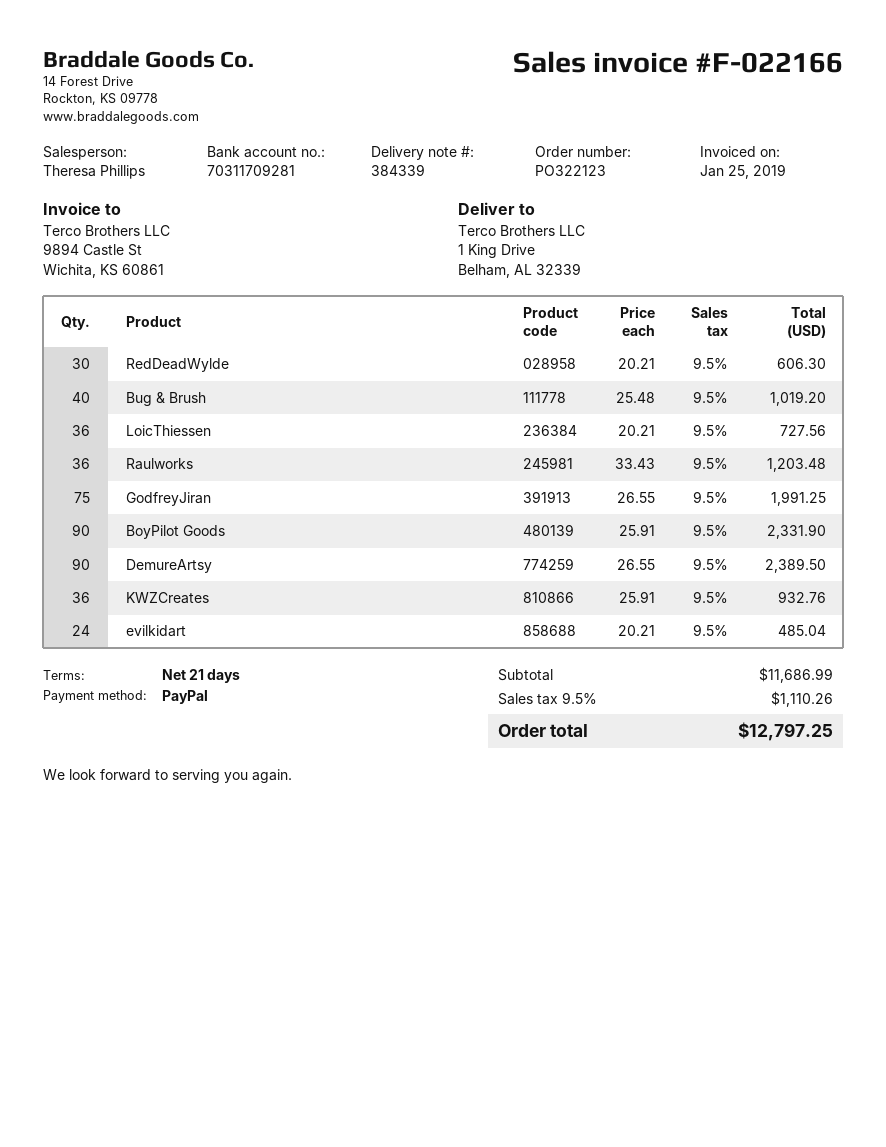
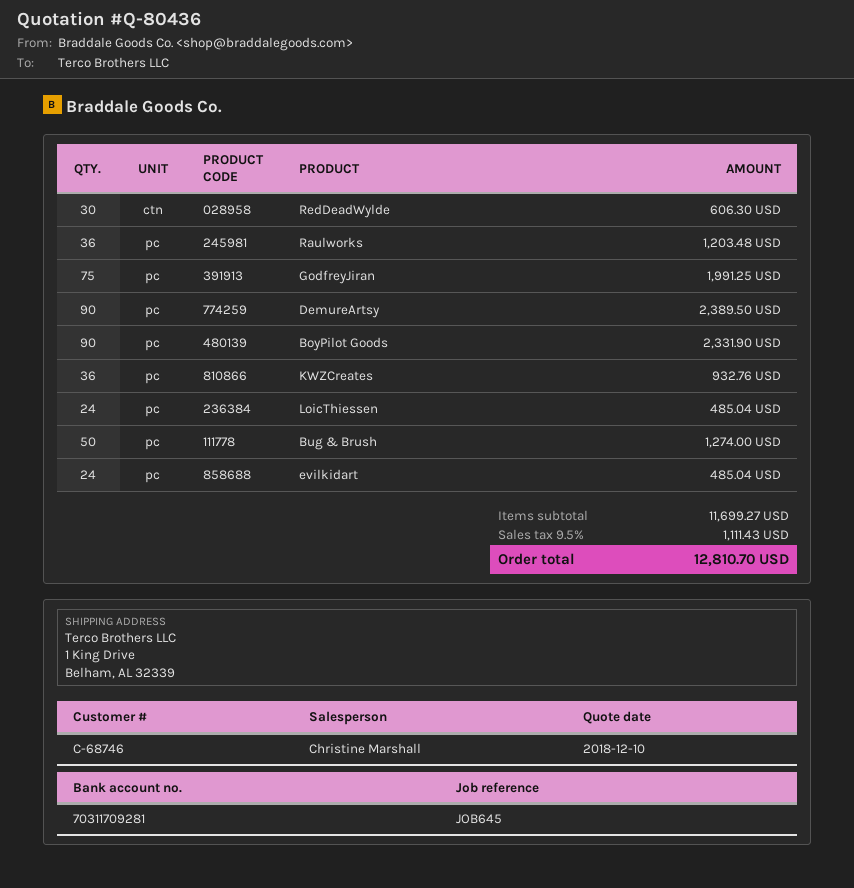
sales rep: Theresa Phillips -> Christine Marshall
Bug & Brush: 40 for 1019.20 -> 50 for 1274.00
LoicThiessen: 36 for 727.56 -> 24 for 485.04
subtotal: 11686.99 -> 11699.27
tax: 9.5% = 1110.26 -> 9.5% = 1111.43
total: 12797.25 -> 12810.70

